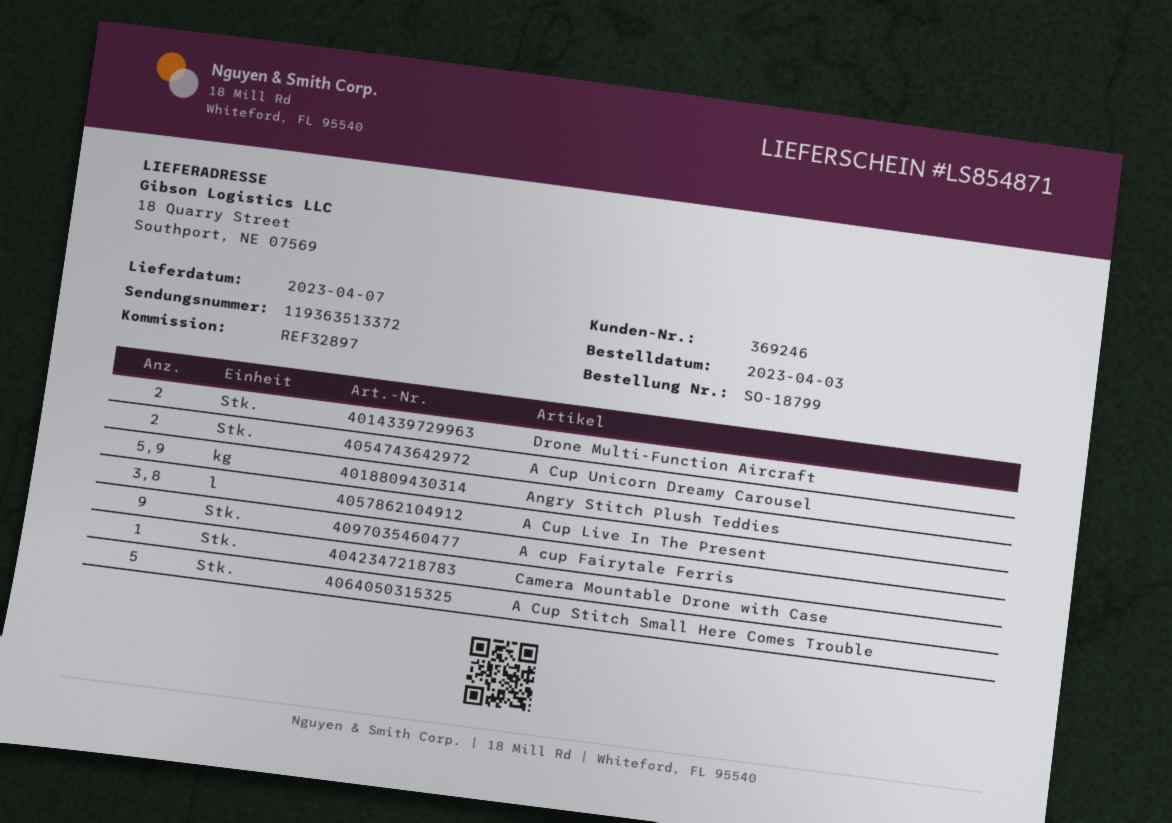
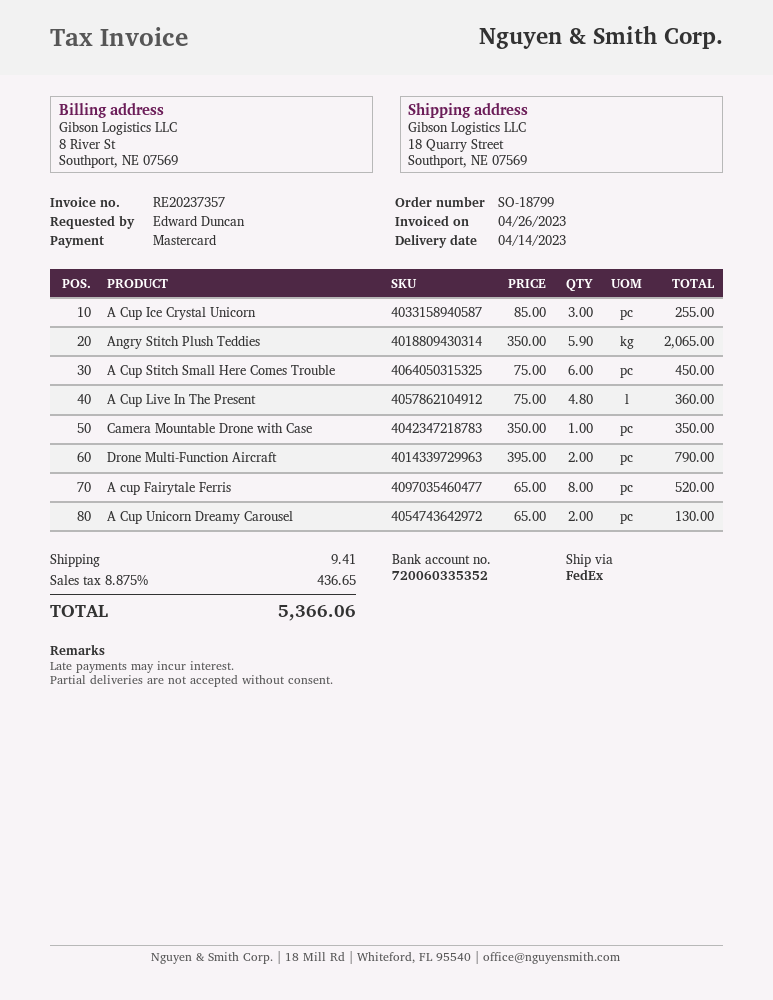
delivery date: 2023-04-07 -> 2023-04-14
A Cup Live In The Present: 3.8 -> 4.8
A cup Fairytale Ferris: 9 -> 8
A Cup Stitch Small Here Comes Trouble: 5 -> 6
A Cup Ice Crystal Unicorn: none -> 3

